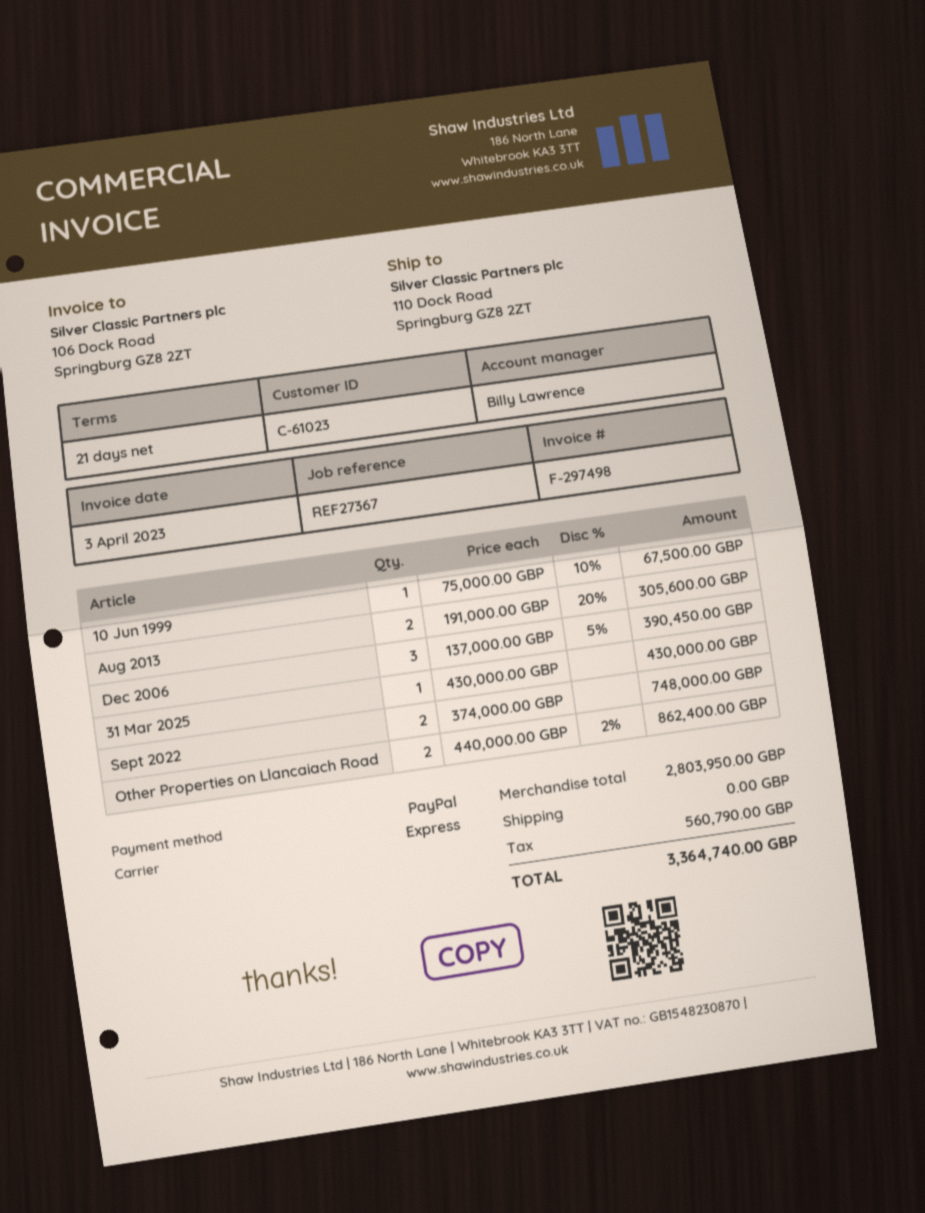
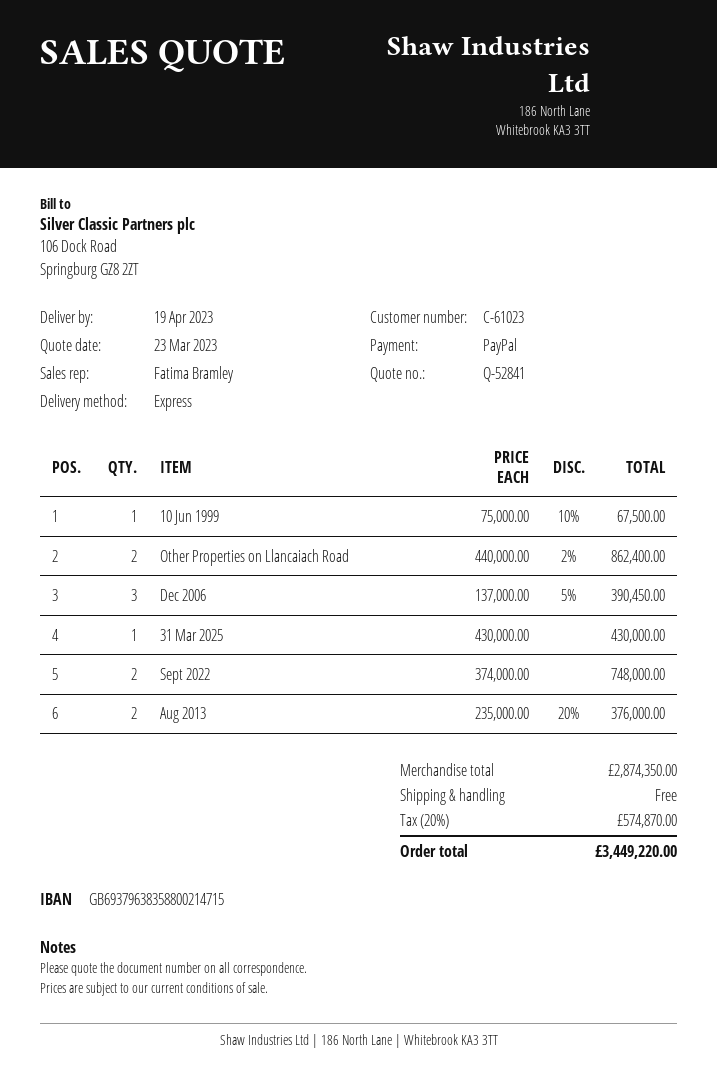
sales rep: Billy Lawrence -> Fatima Bramley
Aug 2013: 2 x 191000.00 - 20% = 305600.00 -> 2 x 235000.00 - 20% = 376000.00
subtotal: 2803950.00 -> 2874350.00
tax: 560790.00 -> 574870.00
total: 3364740.00 -> 3449220.00

